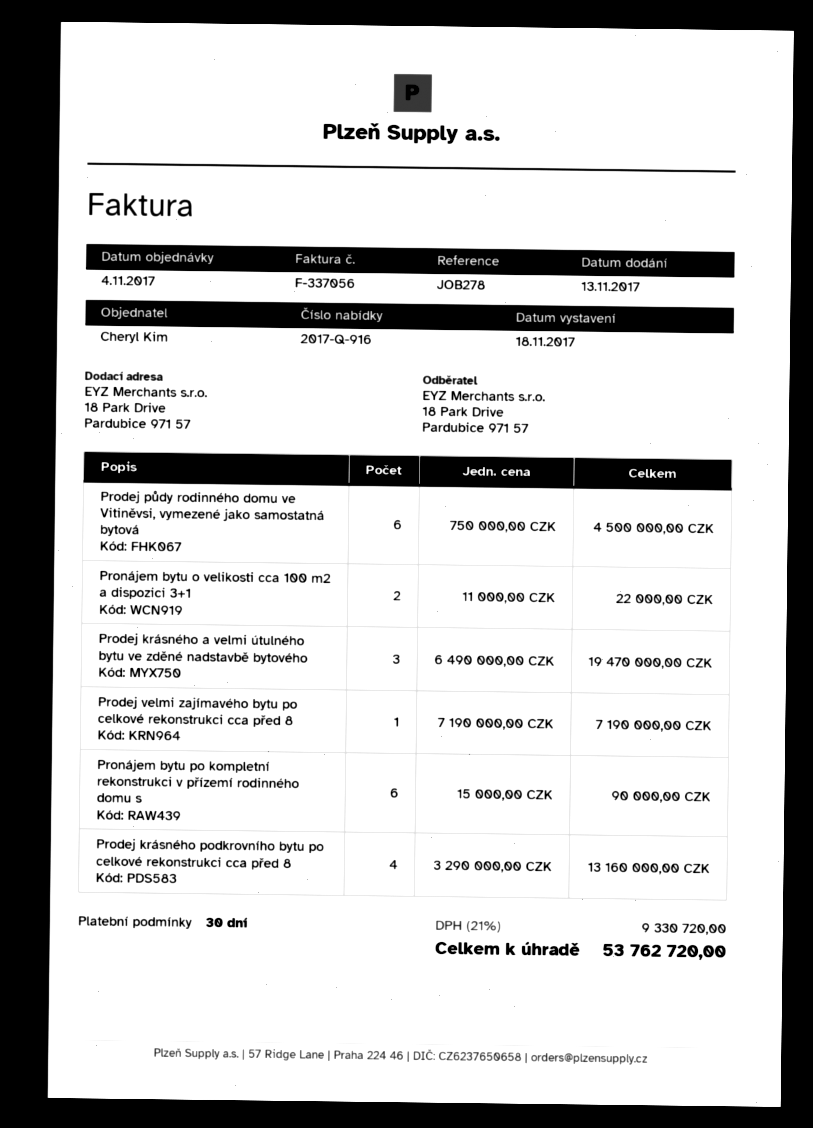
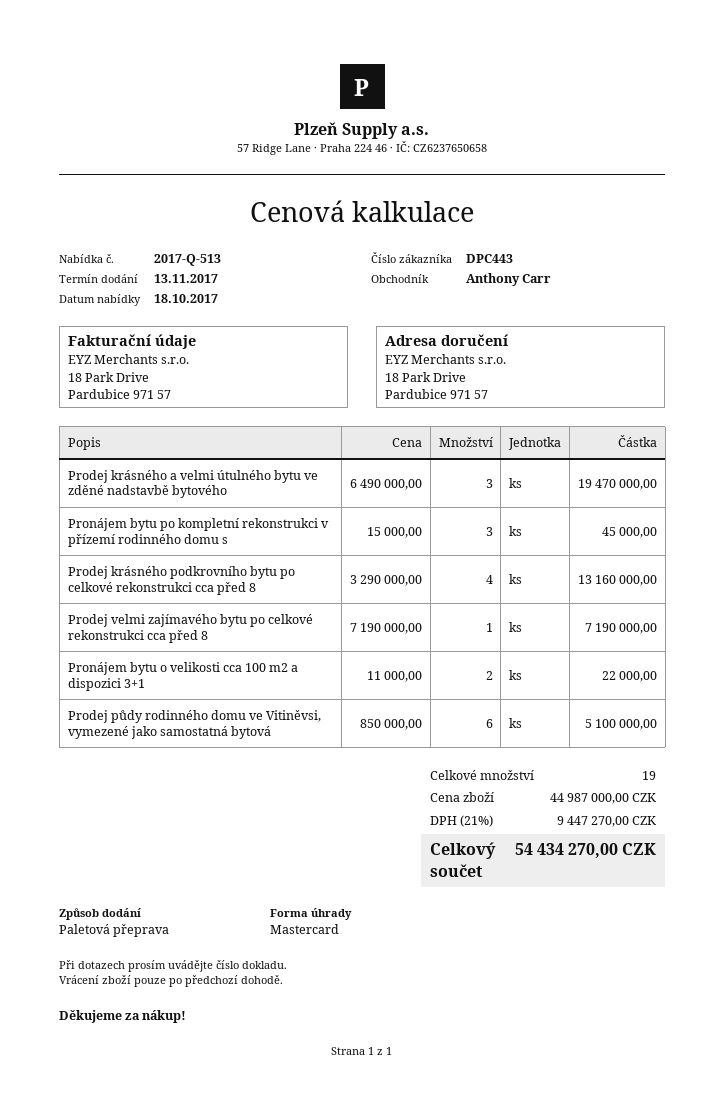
quote number: 2017-Q-916 -> 2017-Q-513
Prodej půdy rodinného domu ve Vitiněvsi, vymezené jako samostatná bytová: 6 x 750000.00 = 4500000.00 -> 6 x 850000.00 = 5100000.00
Pronájem bytu po kompletní rekonstrukci v přízemí rodinného domu s: 6 x 15000.00 = 90000.00 -> 3 x 15000.00 = 45000.00
tax: 21% = 9330720.00 -> 21% = 9447270.00
total: 53762720.00 -> 54434270.00

